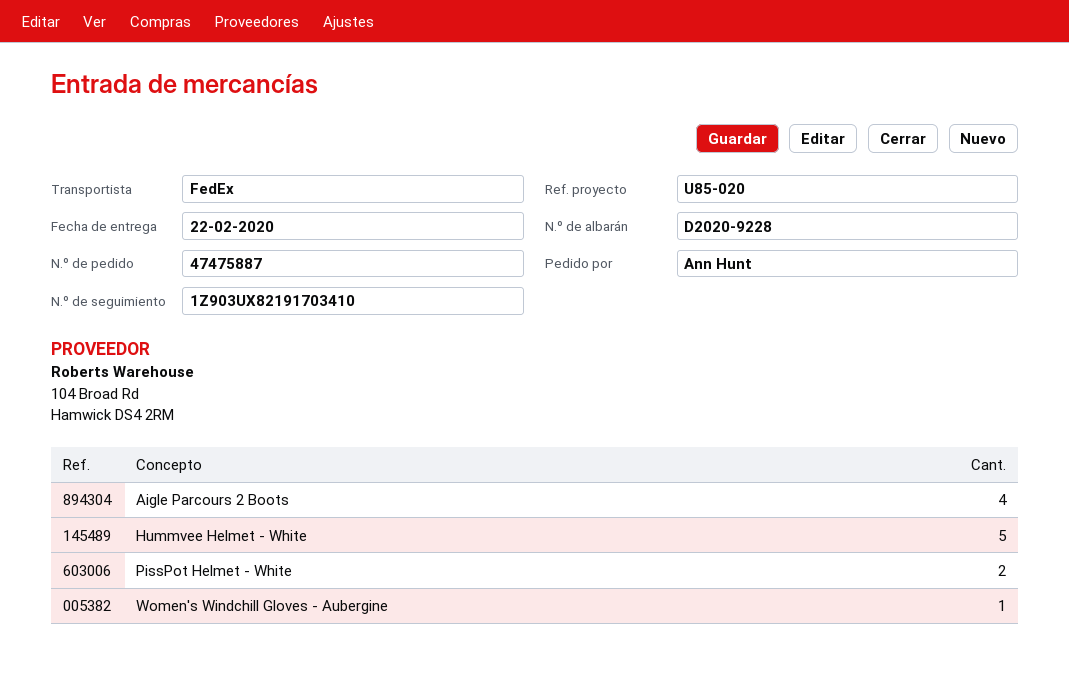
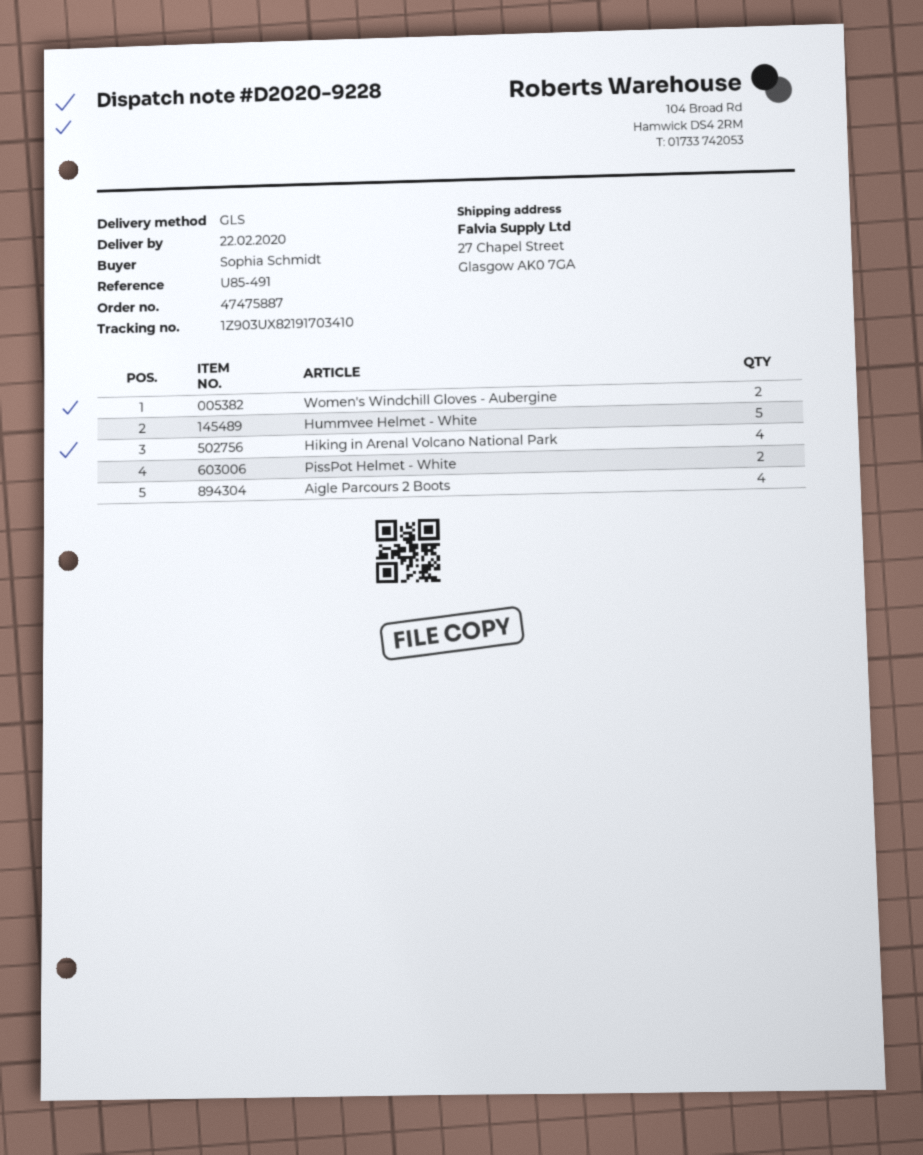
reference: U85-020 -> U85-491
ordered by: Ann Hunt -> Sophia Schmidt
shipping method: FedEx -> GLS
Women's Windchill Gloves - Aubergine: 1 -> 2
Hiking in Arenal Volcano National Park: none -> 4

